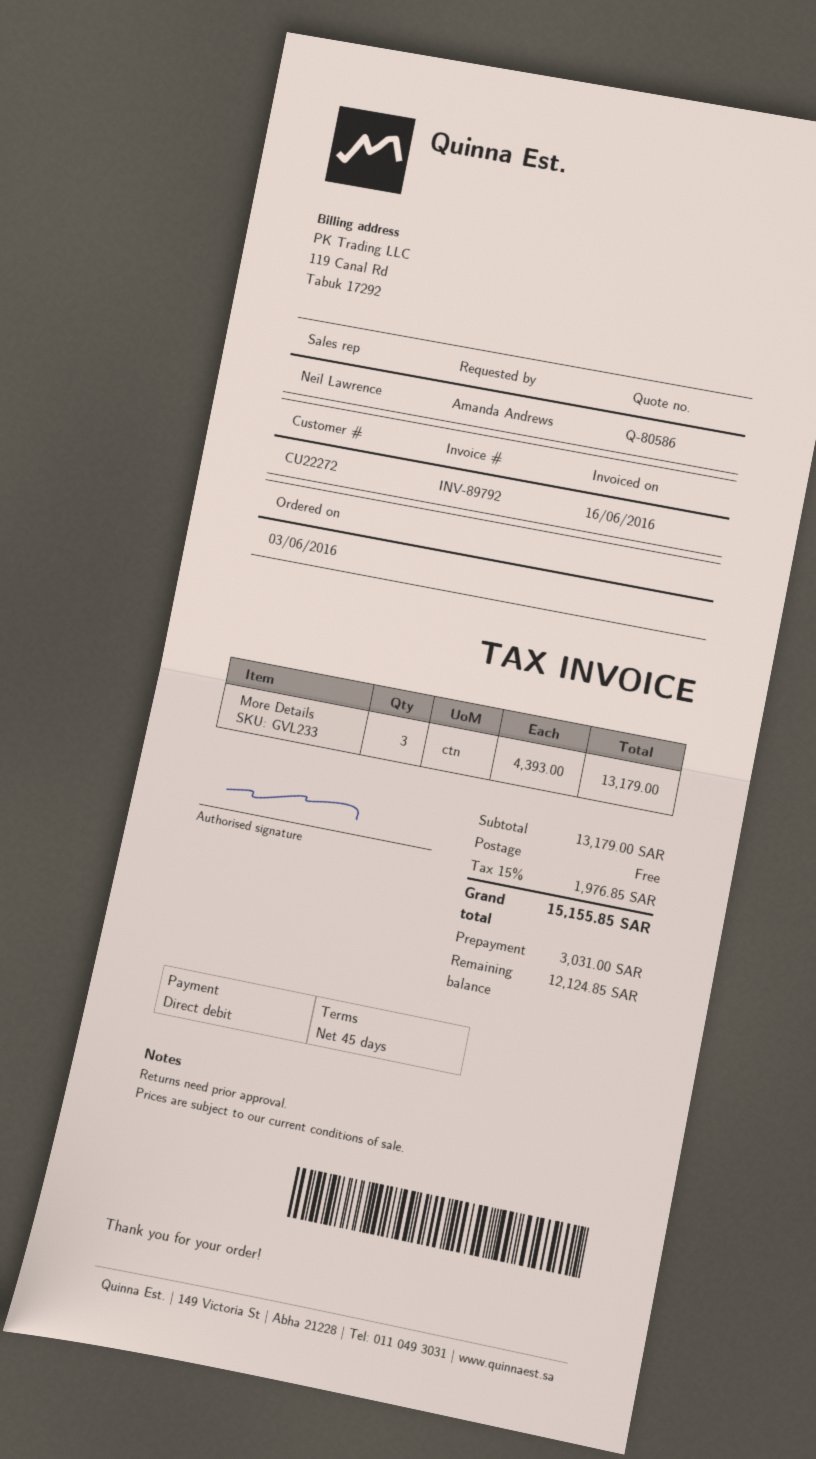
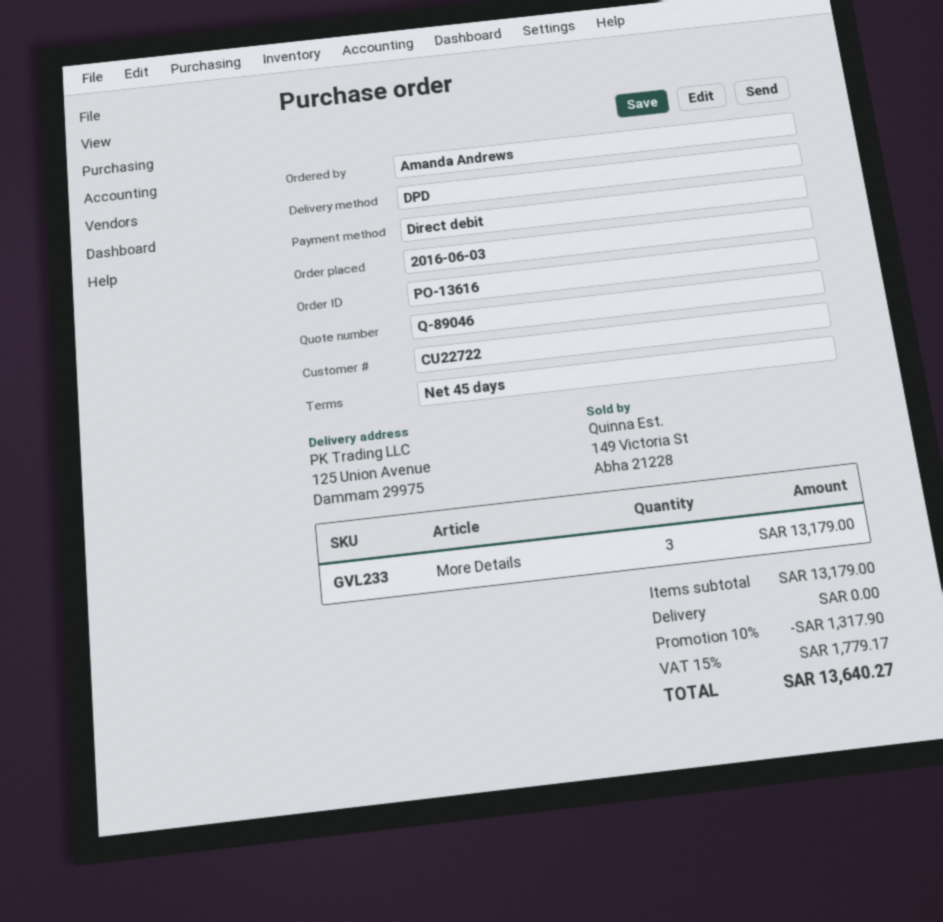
quote number: Q-80586 -> Q-89046
customer number: CU22272 -> CU22722
discount: none -> 10% = 1317.90
tax: 15% = 1976.85 -> 15% = 1779.17
total: 15155.85 -> 13640.27

